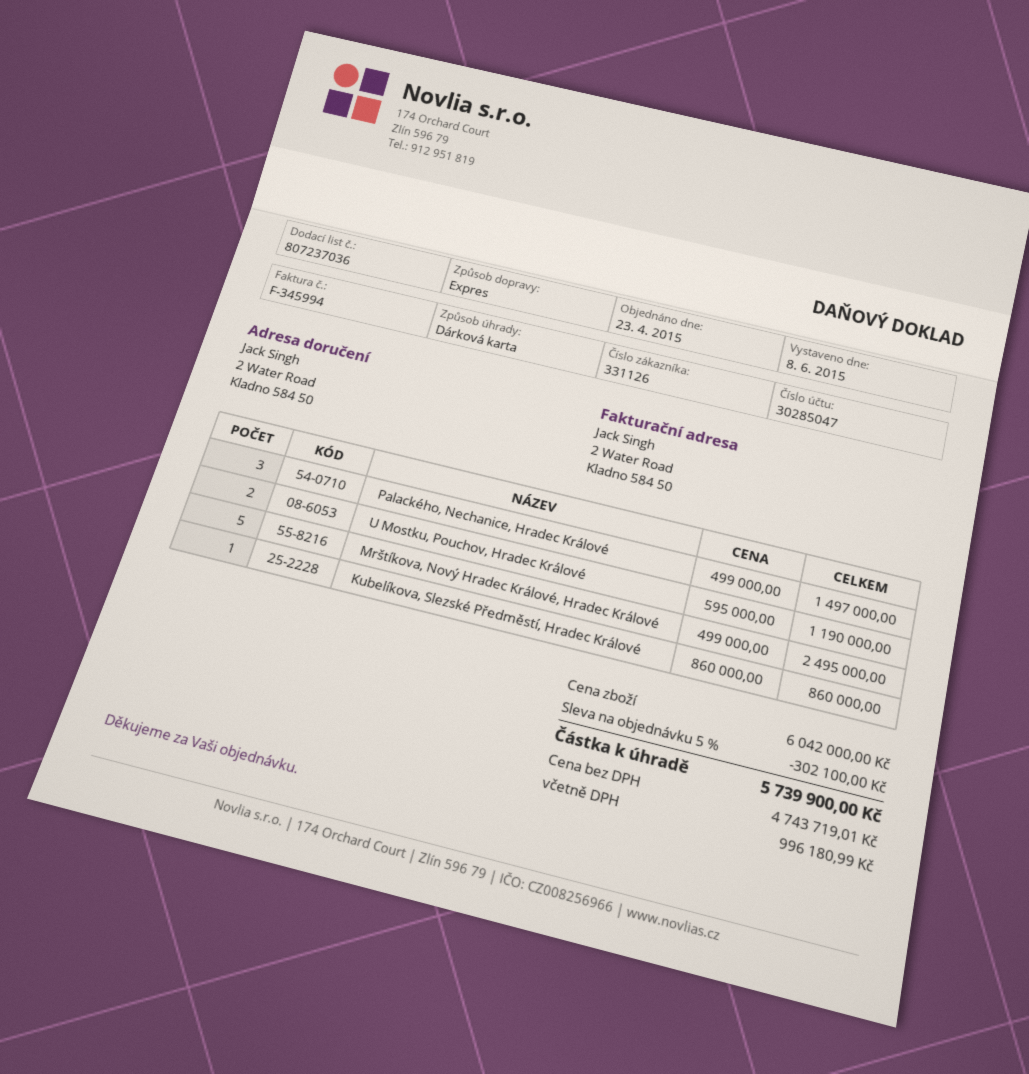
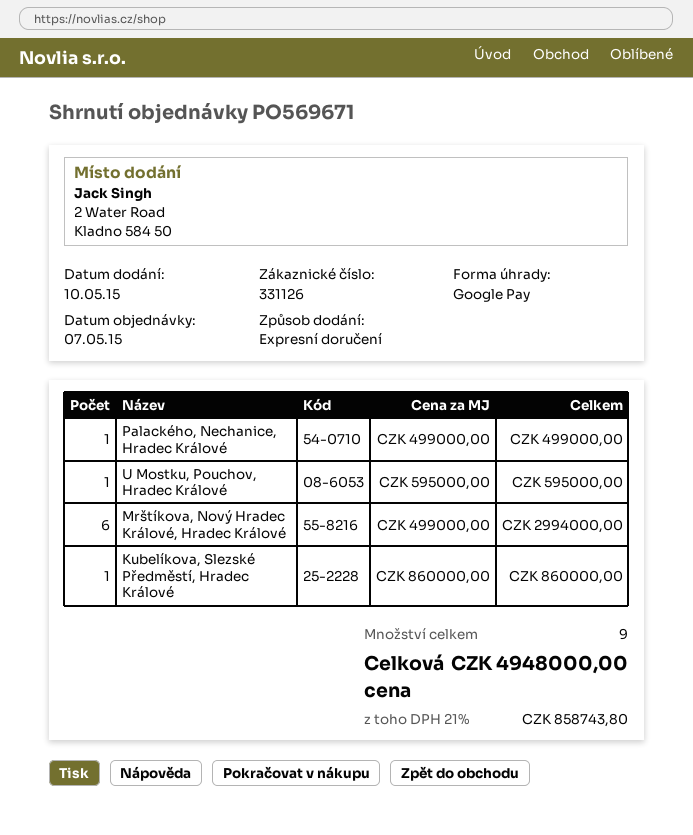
order date: 2015-04-23 -> 2015-05-07
payment method: gift card -> Google Pay
Palackého, Nechanice, Hradec Králové: 3 x 499000.00 = 1497000.00 -> 1 x 499000.00 = 499000.00
U Mostku, Pouchov, Hradec Králové: 2 x 595000.00 = 1190000.00 -> 1 x 595000.00 = 595000.00
Mrštíkova, Nový Hradec Králové, Hradec Králové: 5 x 499000.00 = 2495000.00 -> 6 x 499000.00 = 2994000.00
discount: 5% = 302100.00 -> none
tax: 996180.99 -> 858743.80
total: 5739900.00 -> 4948000.00

